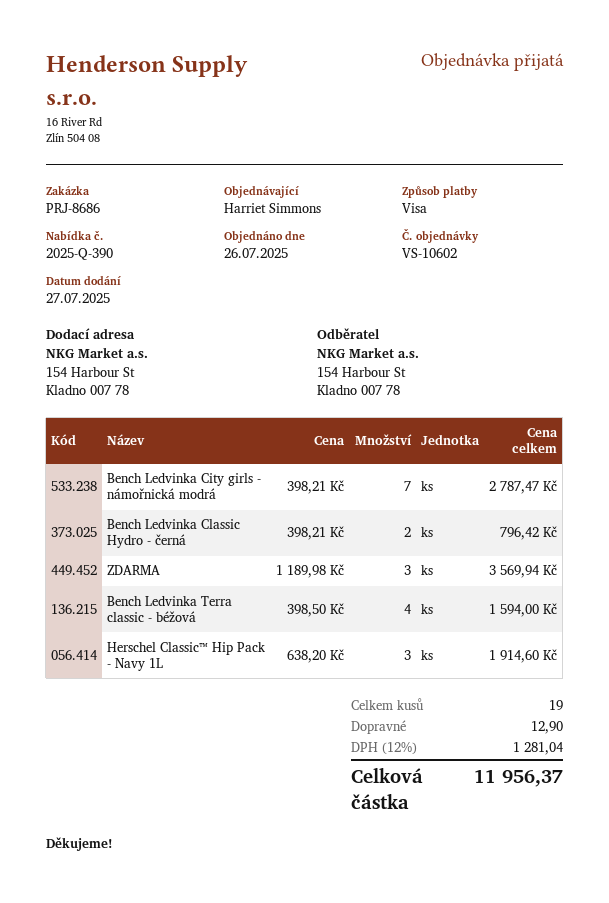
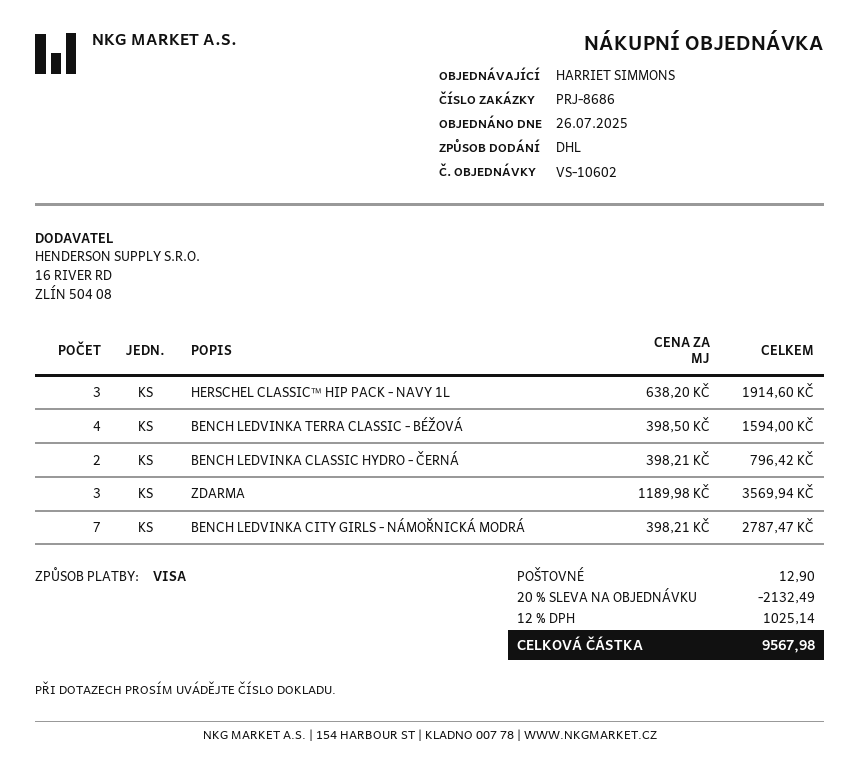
discount: none -> 20% = 2132.49
tax: 12% = 1281.04 -> 12% = 1025.14
total: 11956.37 -> 9567.98

